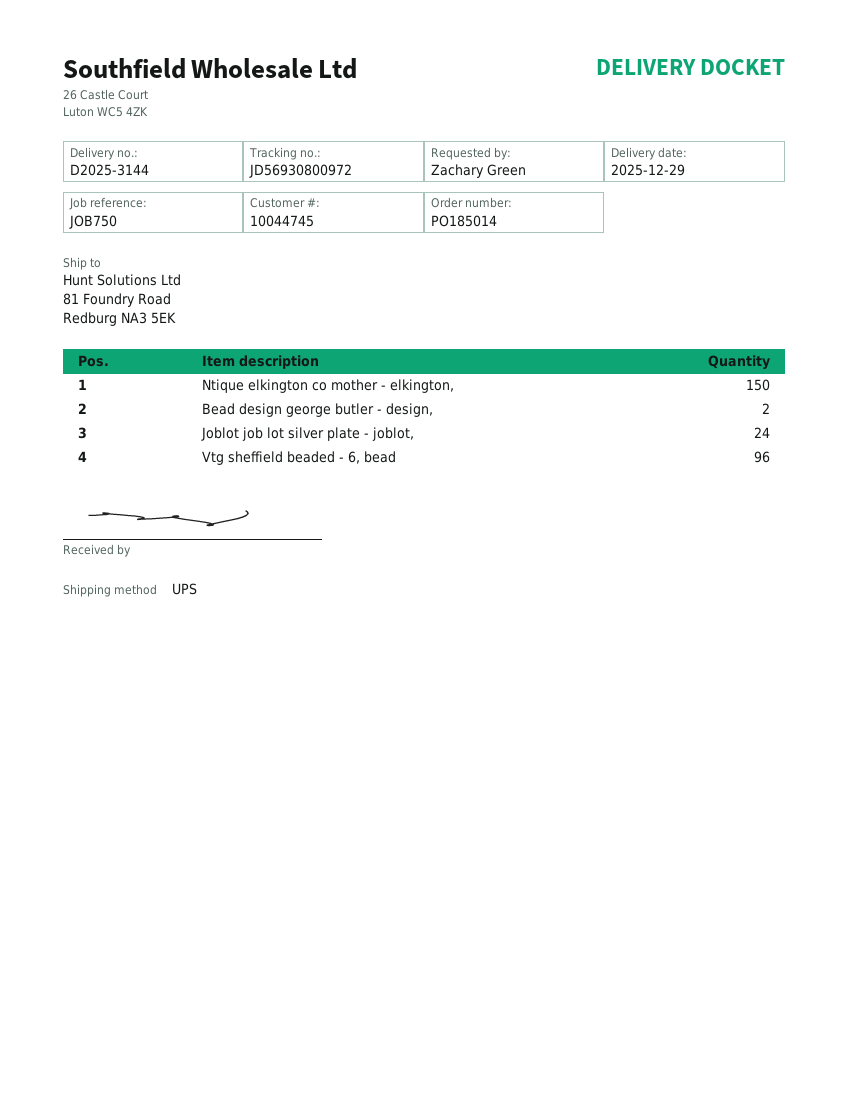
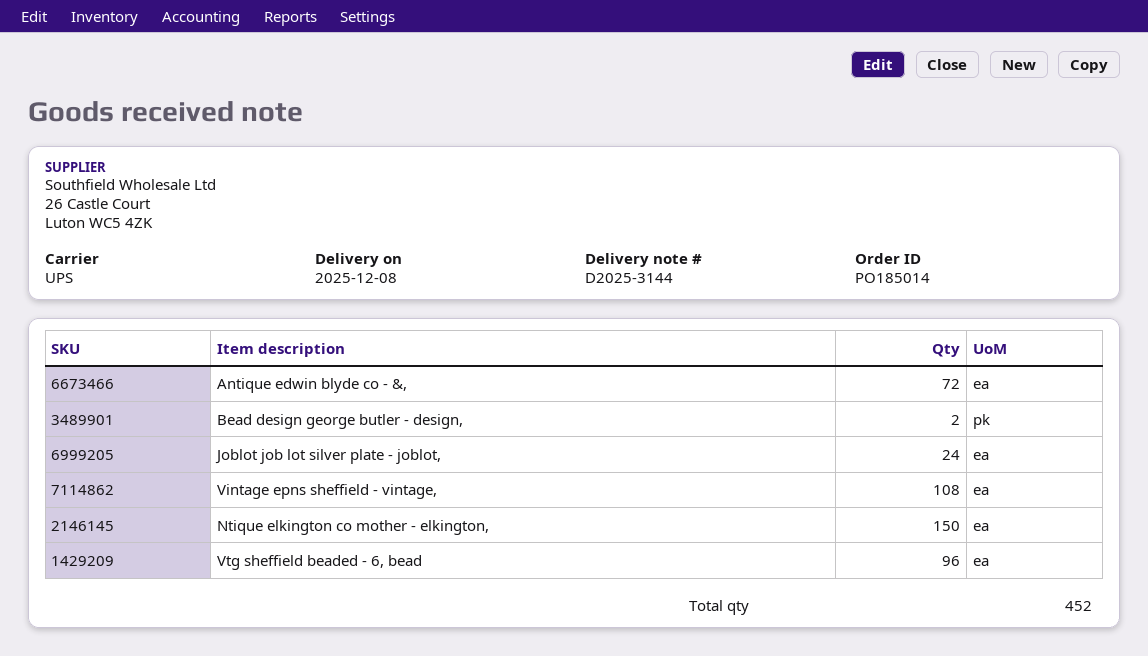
delivery date: 2025-12-29 -> 2025-12-08
Antique edwin blyde co - &,: none -> 72
Vintage epns sheffield - vintage,: none -> 108

